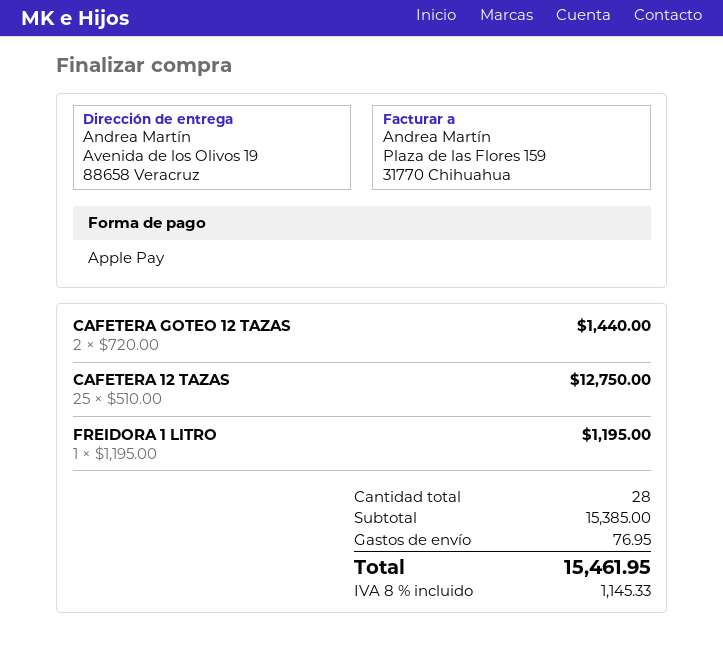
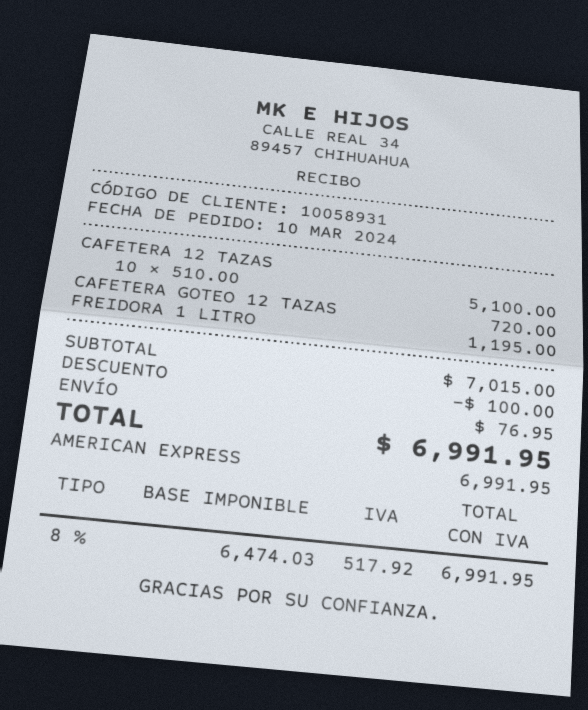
payment method: Apple Pay -> American Express
CAFETERA GOTEO 12 TAZAS: 2 x 720.00 = 1440.00 -> 1 x 720.00 = 720.00
CAFETERA 12 TAZAS: 25 x 510.00 = 12750.00 -> 10 x 510.00 = 5100.00
subtotal: 15385.00 -> 7015.00
discount: none -> 100.00
tax: 8% = 1145.33 -> 8% = 517.92
total: 15461.95 -> 6991.95

